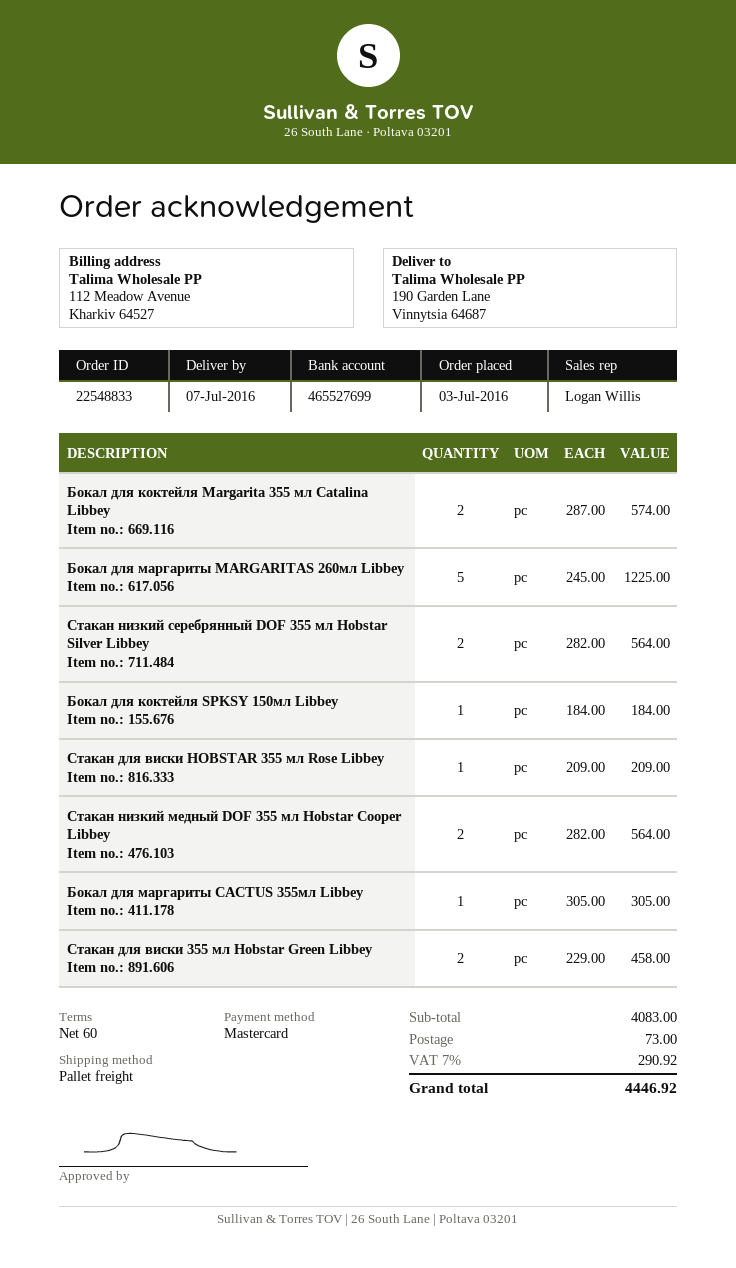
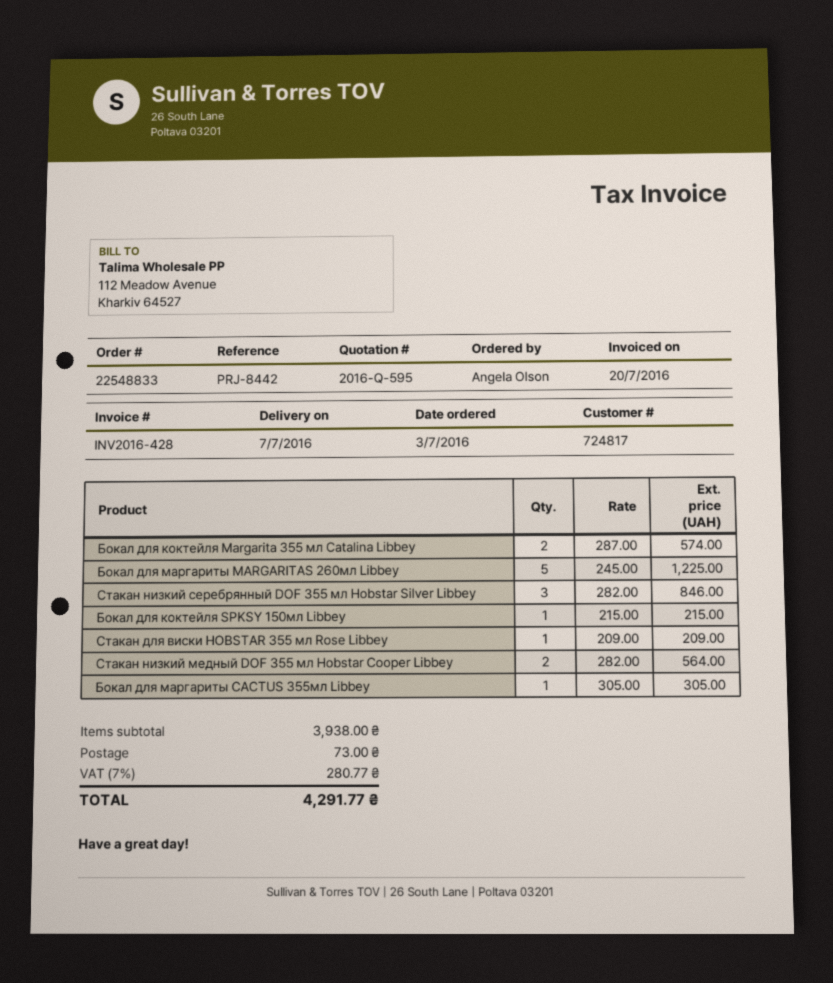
Стакан низкий серебрянный DOF 355 мл Hobstar Silver Libbey: 2 x 282.00 = 564.00 -> 3 x 282.00 = 846.00
Бокал для коктейля SPKSY 150мл Libbey: 1 x 184.00 = 184.00 -> 1 x 215.00 = 215.00
Стакан для виски 355 мл Hobstar Green Libbey: 2 x 229.00 = 458.00 -> none
subtotal: 4083.00 -> 3938.00
tax: 7% = 290.92 -> 7% = 280.77
total: 4446.92 -> 4291.77

